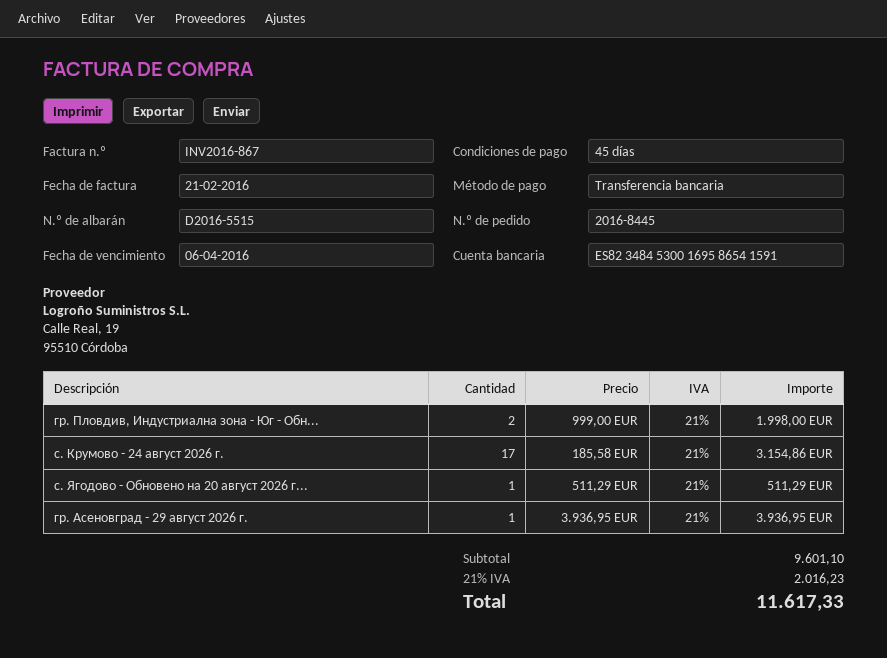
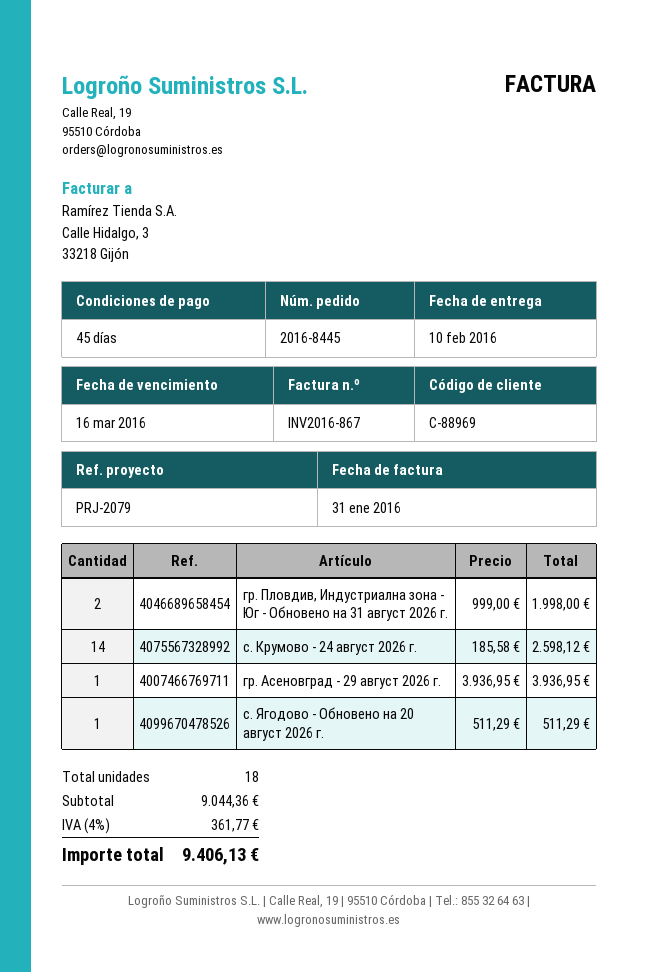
invoice date: 2016-02-21 -> 2016-01-31
due date: 2016-04-06 -> 2016-03-16
с. Крумово - 24 август 2026 г.: 17 x 185.58 = 3154.86 -> 14 x 185.58 = 2598.12
subtotal: 9601.10 -> 9044.36
tax: 21% = 2016.23 -> 4% = 361.77
total: 11617.33 -> 9406.13

